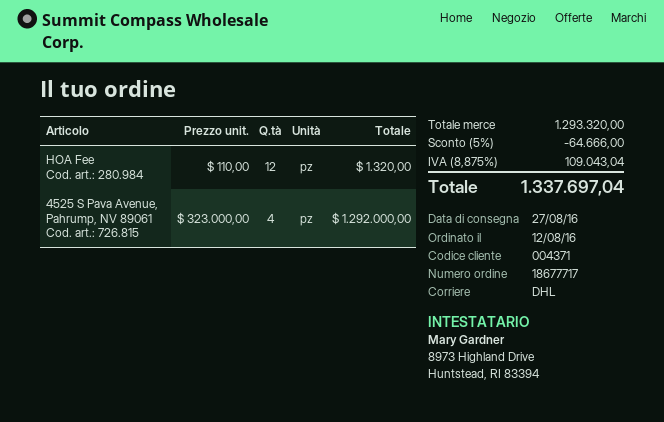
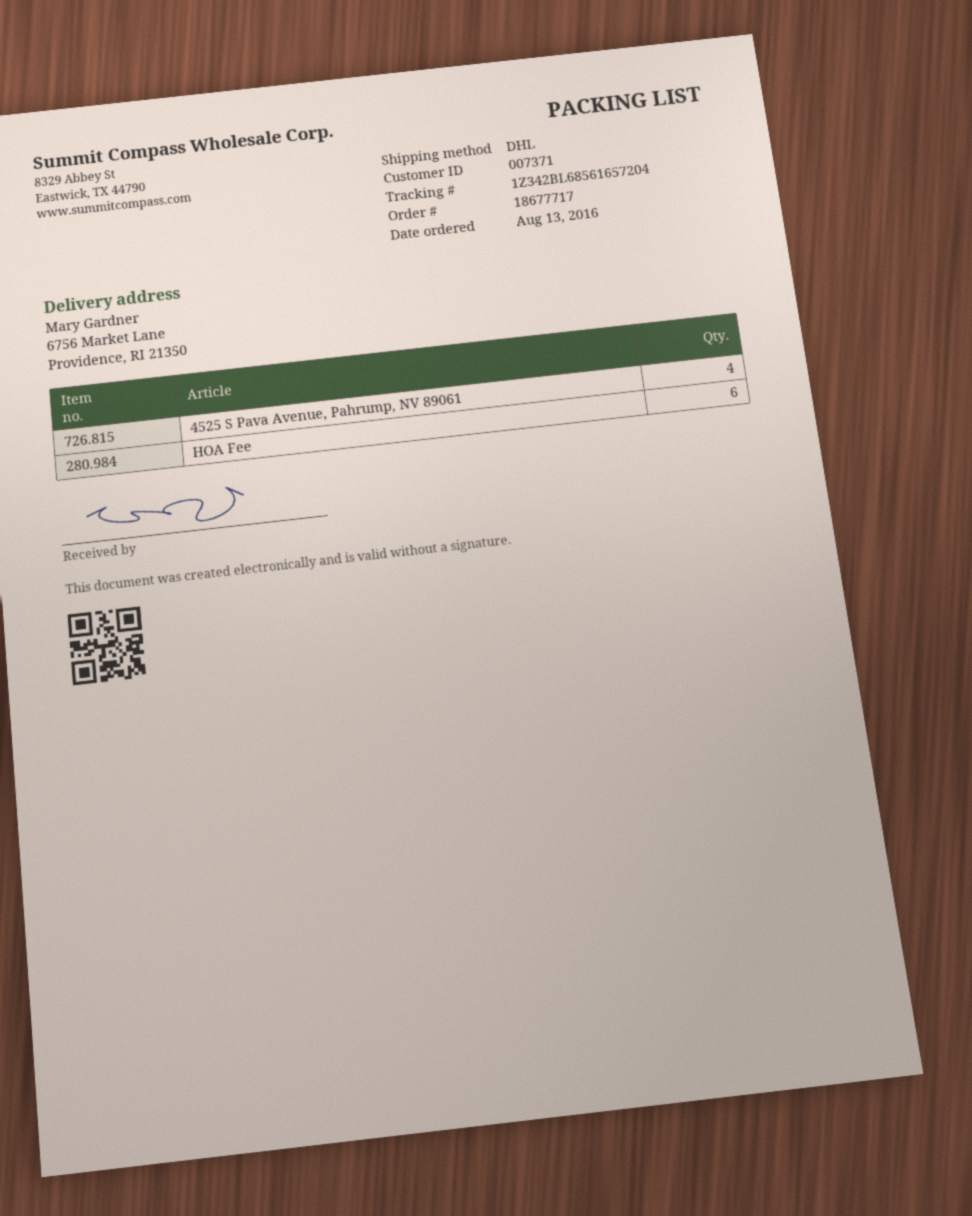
order date: 2016-08-12 -> 2016-08-13
customer number: 004371 -> 007371
HOA Fee: 12 -> 6

